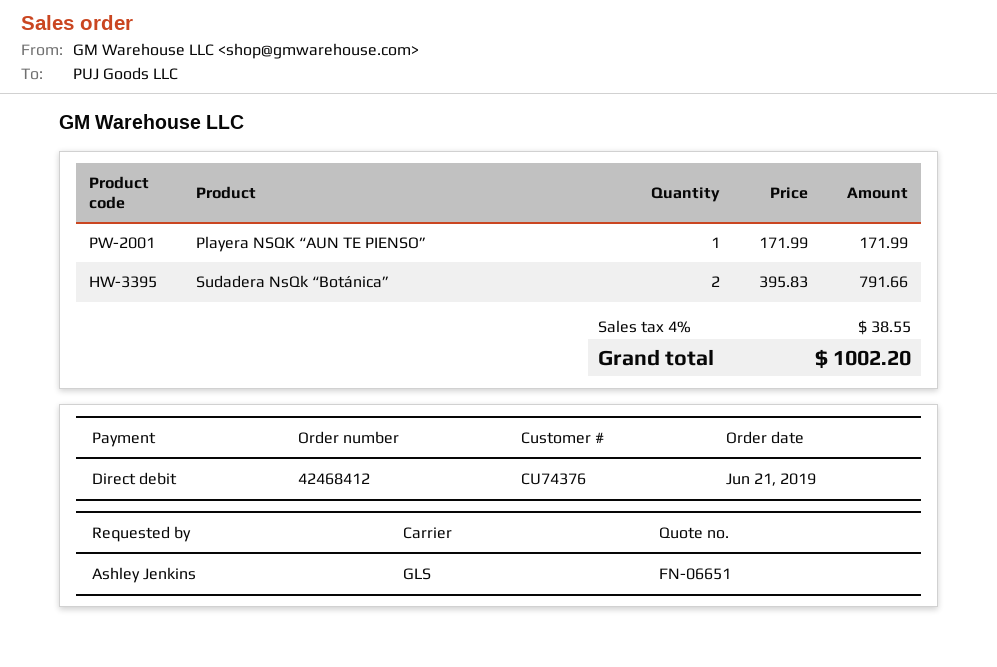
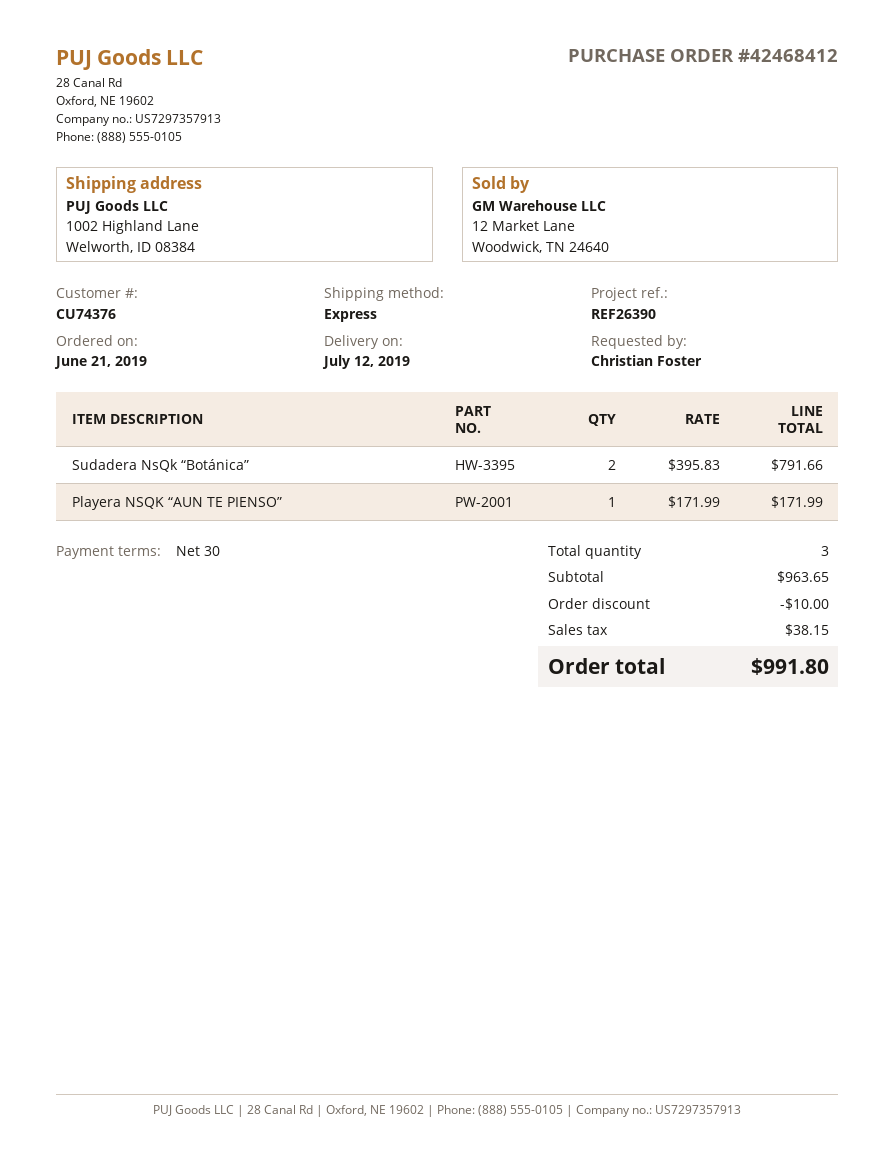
ordered by: Ashley Jenkins -> Christian Foster
shipping method: GLS -> express
discount: none -> 10.00
tax: 38.55 -> 38.15
total: 1002.20 -> 991.80

